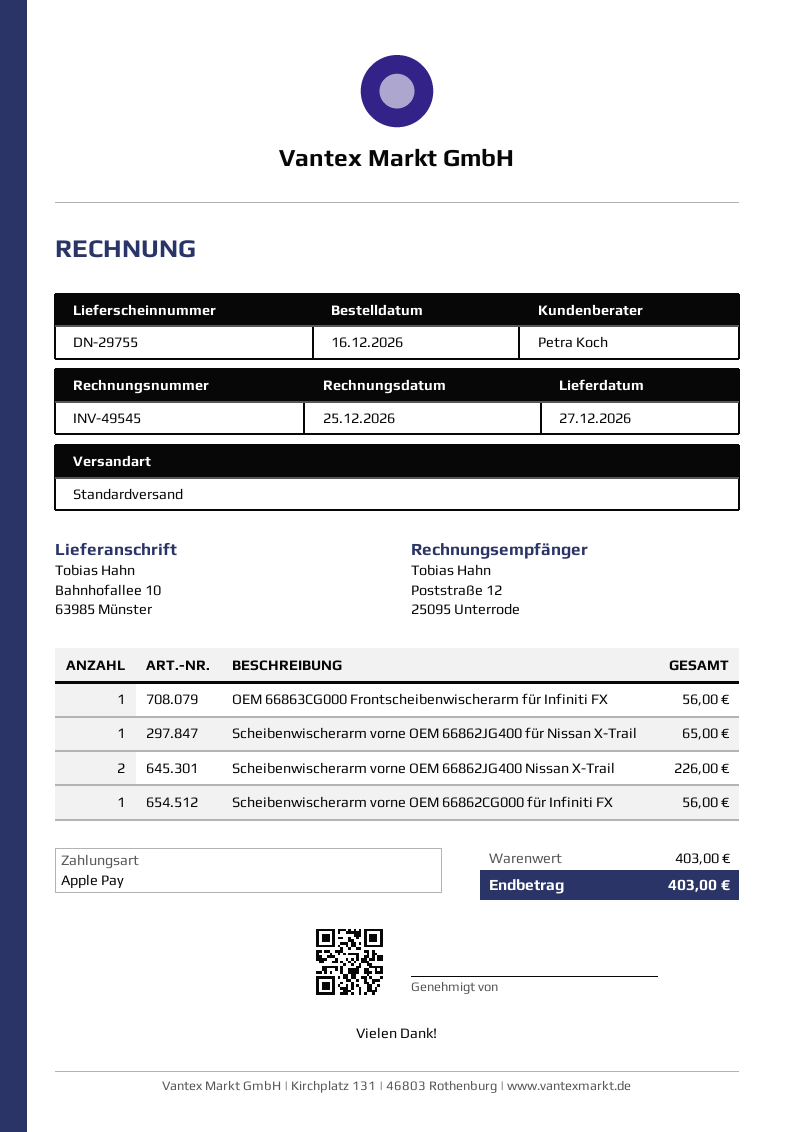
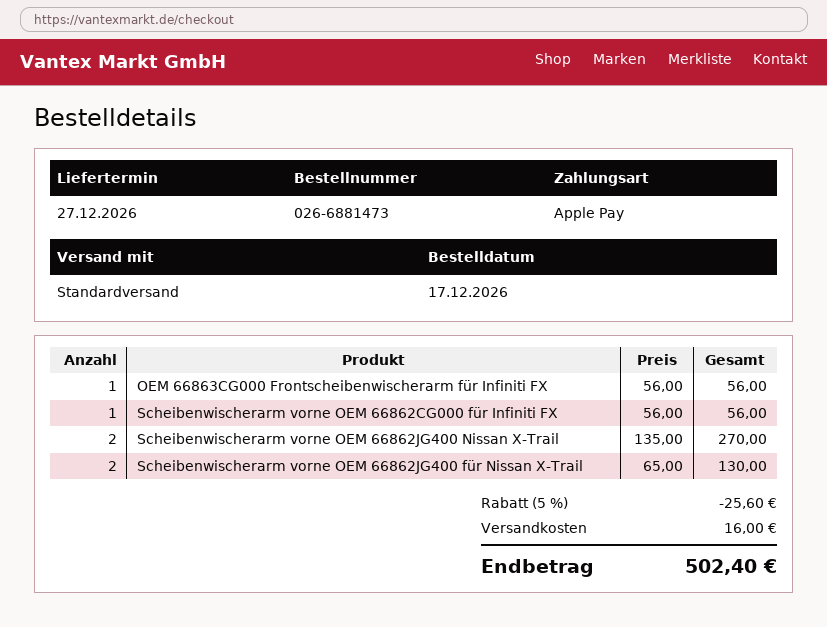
order date: 2026-12-16 -> 2026-12-17
Scheibenwischerarm vorne OEM 66862JG400 für Nissan X-Trail: 1 for 65.00 -> 2 for 130.00
Scheibenwischerarm vorne OEM 66862JG400 Nissan X-Trail: 2 for 226.00 -> 2 for 270.00
discount: none -> 5% = 25.60
shipping: none -> 16.00
total: 403.00 -> 502.40

